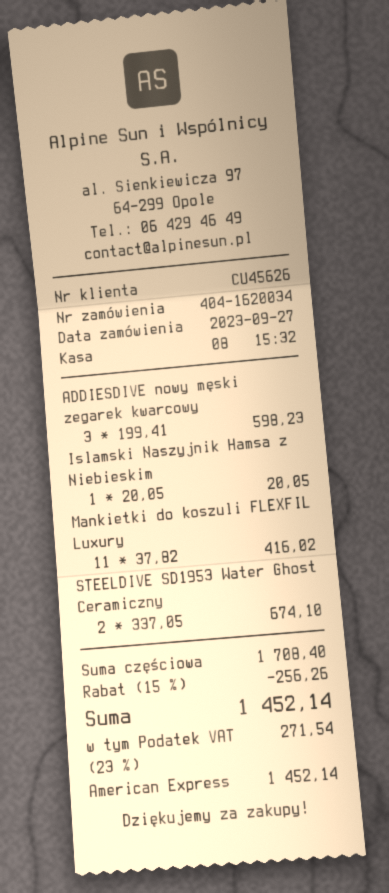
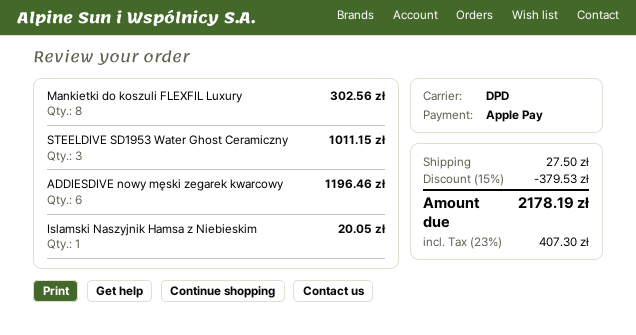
payment method: American Express -> Apple Pay
ADDIESDIVE nowy męski zegarek kwarcowy: 3 for 598.23 -> 6 for 1196.46
Mankietki do koszuli FLEXFIL Luxury: 11 for 416.02 -> 8 for 302.56
STEELDIVE SD1953 Water Ghost Ceramiczny: 2 for 674.10 -> 3 for 1011.15
discount: 15% = 256.26 -> 15% = 379.53
shipping: none -> 27.50
tax: 23% = 271.54 -> 23% = 407.30
total: 1452.14 -> 2178.19

